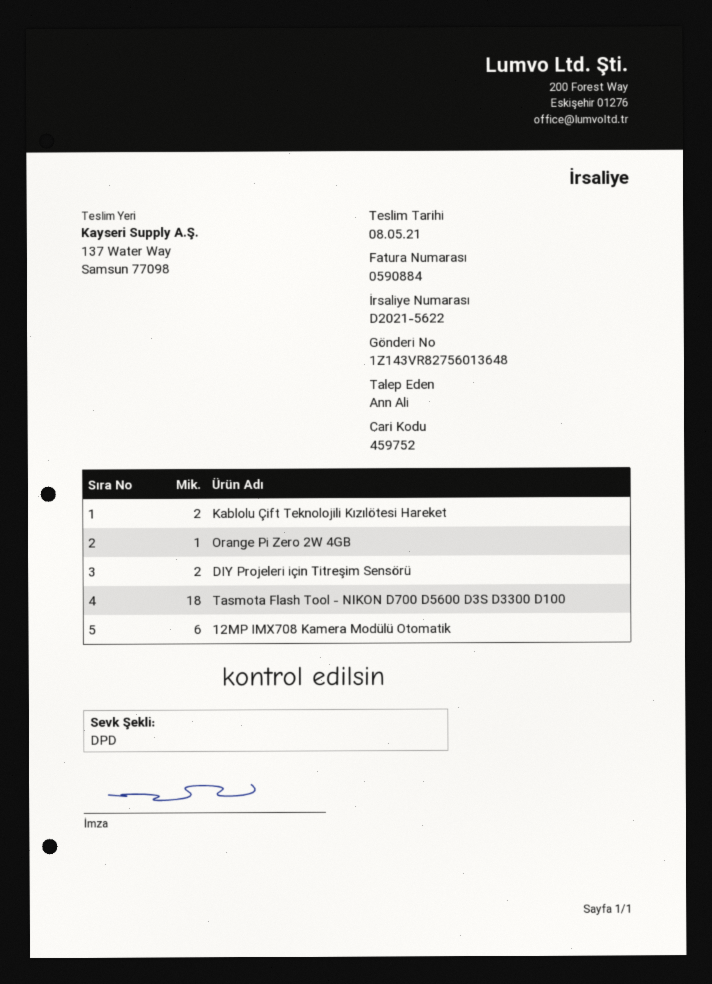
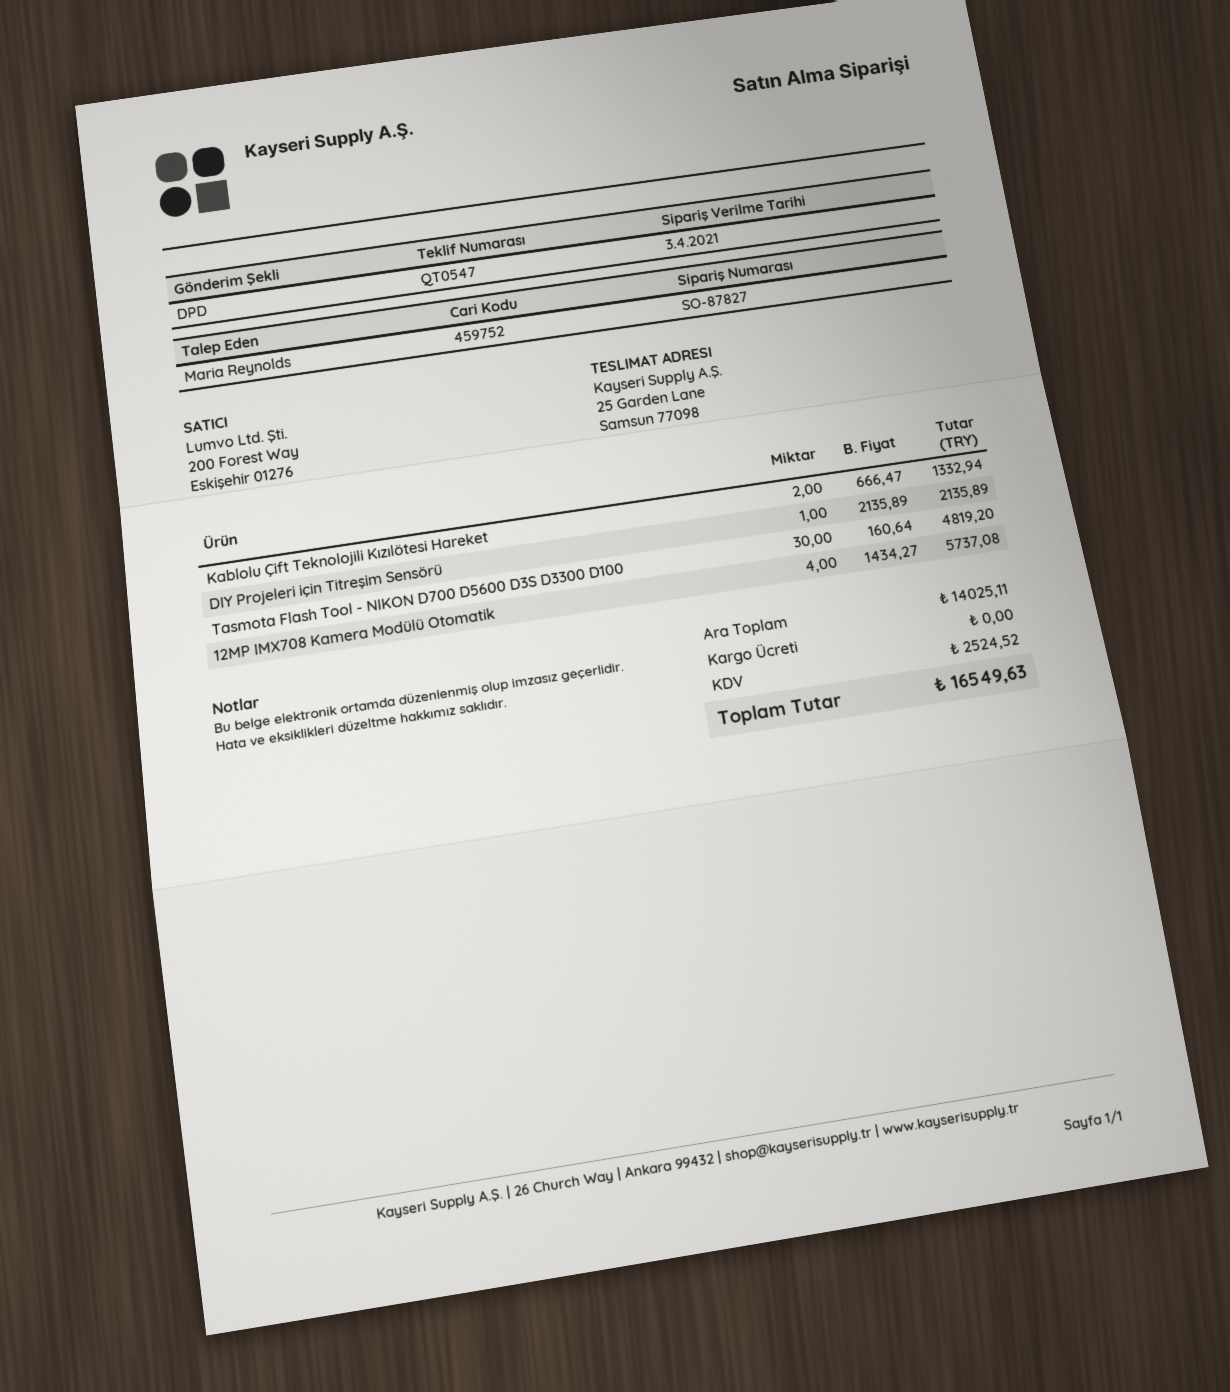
ordered by: Ann Ali -> Maria Reynolds
ship to: 137 Water Way, Samsun 77098 -> 25 Garden Lane, Samsun 77098
Orange Pi Zero 2W 4GB: 1 -> none
DIY Projeleri için Titreşim Sensörü: 2 -> 1
Tasmota Flash Tool - NIKON D700 D5600 D3S D3300 D100: 18 -> 30
12MP IMX708 Kamera Modülü Otomatik: 6 -> 4

